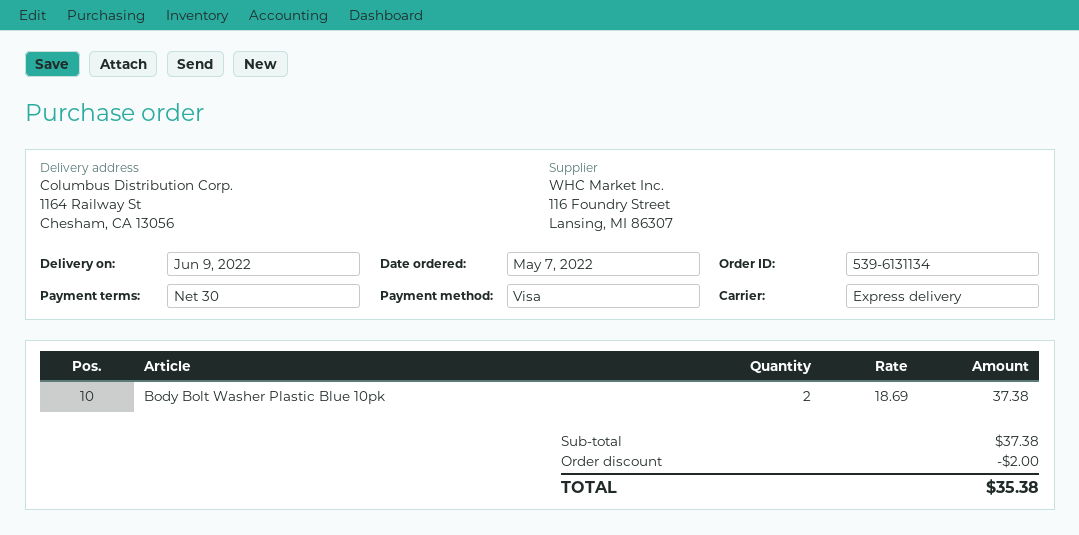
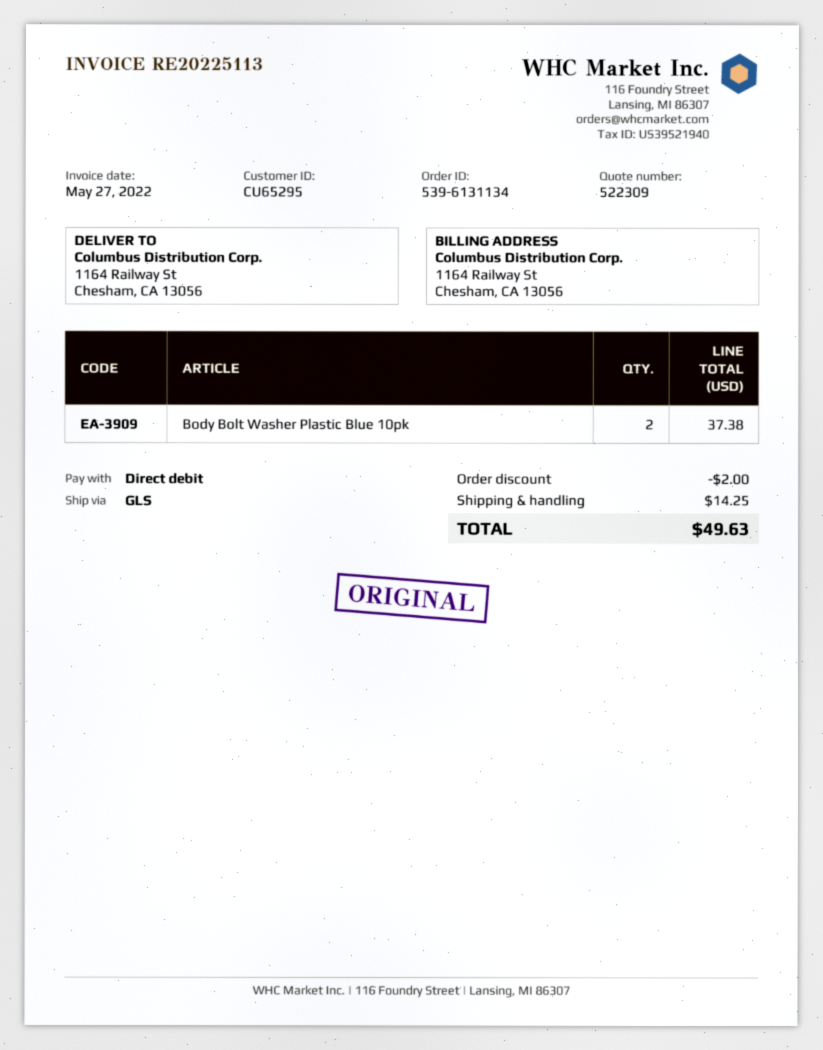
payment method: Visa -> direct debit
shipping method: express -> GLS
shipping: none -> 14.25
total: 35.38 -> 49.63

